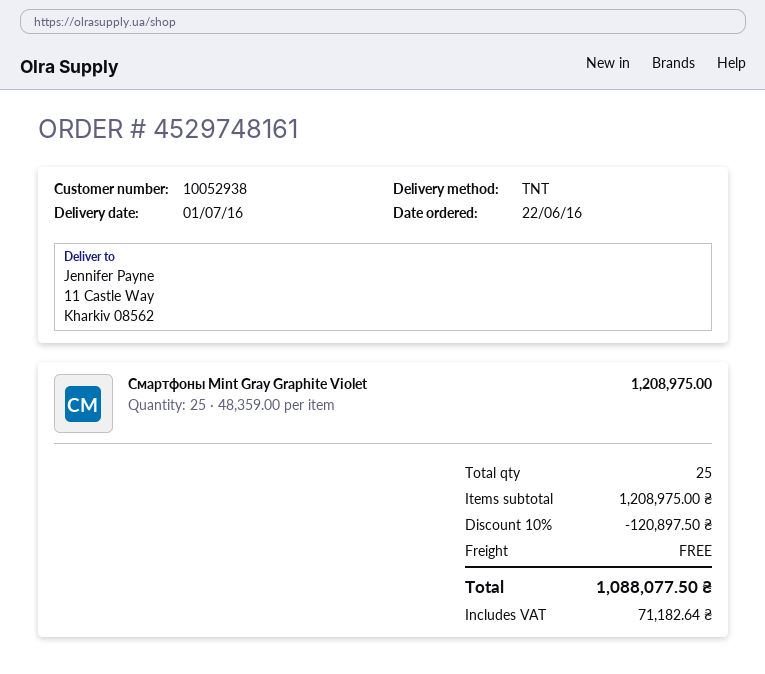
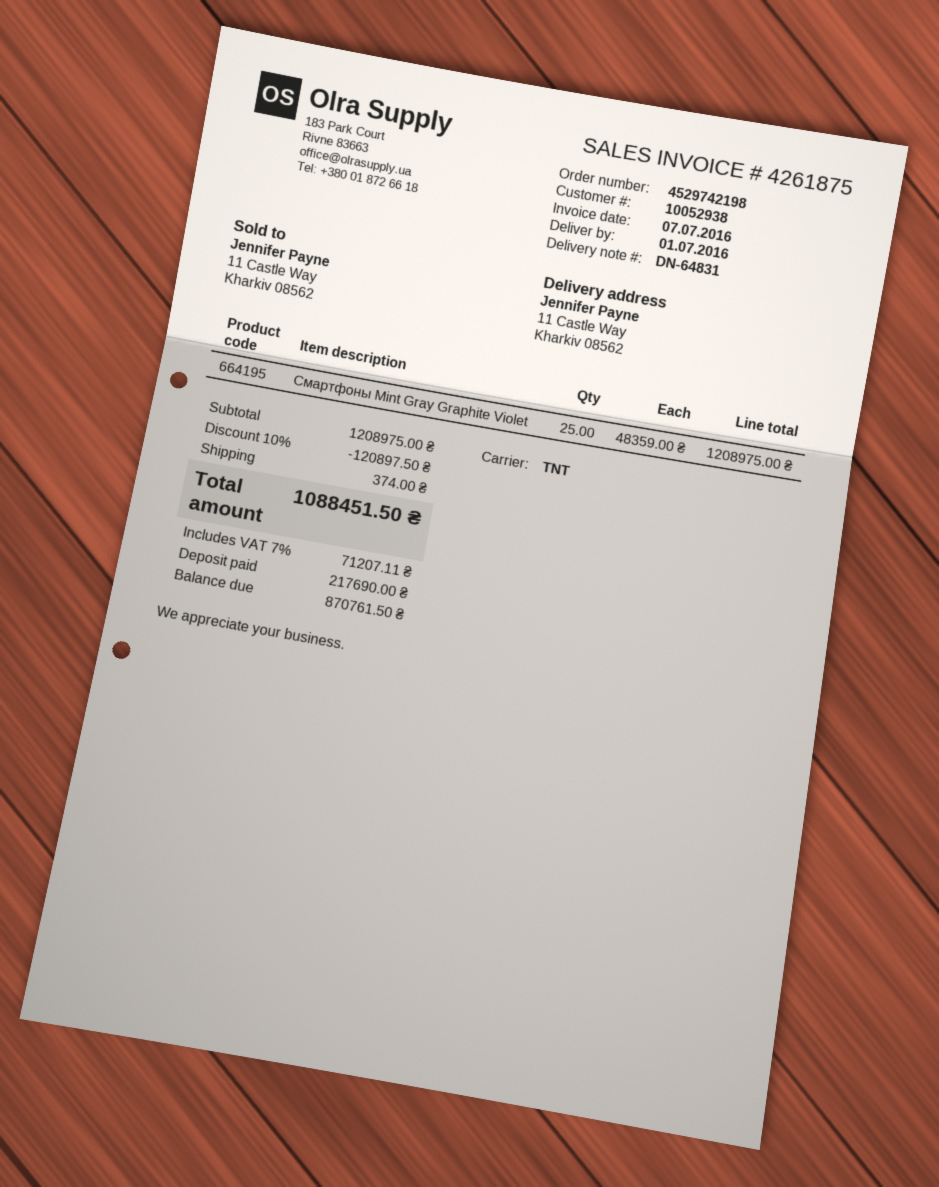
order number: 4529748161 -> 4529742198
shipping: 0.00 -> 374.00
tax: 71182.64 -> 71207.11
total: 1088077.50 -> 1088451.50

